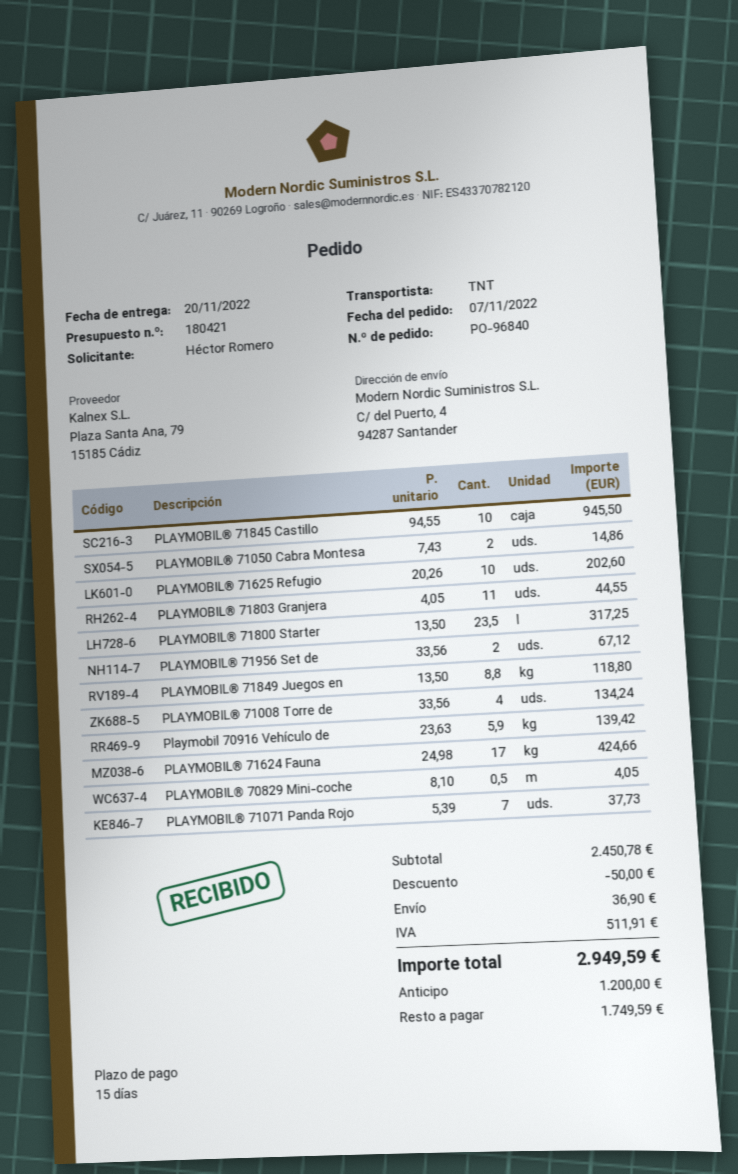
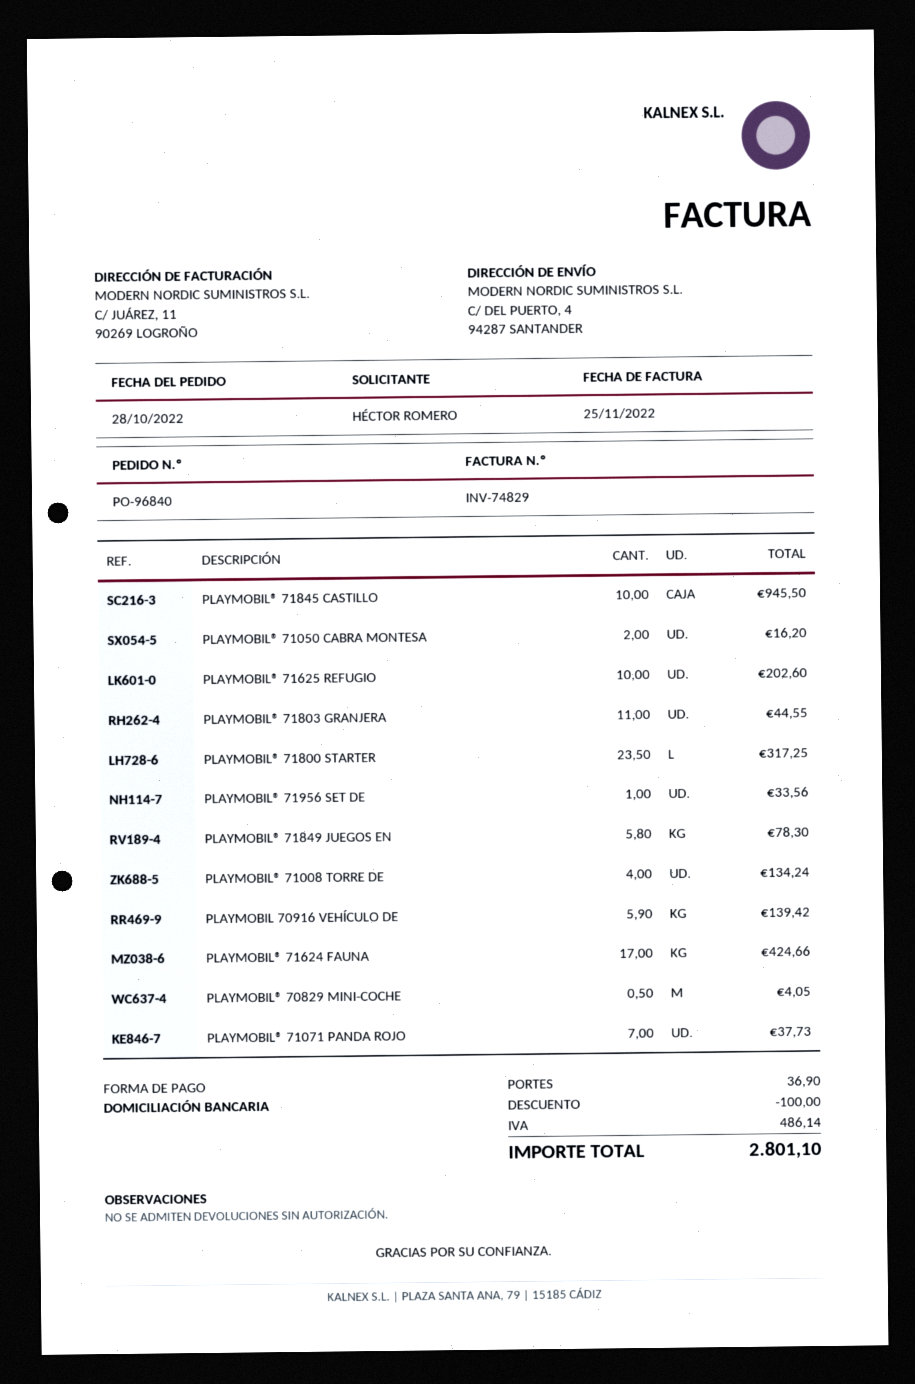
order date: 2022-11-07 -> 2022-10-28
PLAYMOBIL® 71050 Cabra Montesa: 2 for 14.86 -> 2 for 16.20
PLAYMOBIL® 71956 Set de: 2 for 67.12 -> 1 for 33.56
PLAYMOBIL® 71849 Juegos en: 8.8 for 118.80 -> 5.8 for 78.30
discount: 50.00 -> 100.00
tax: 511.91 -> 486.14
total: 2949.59 -> 2801.10

